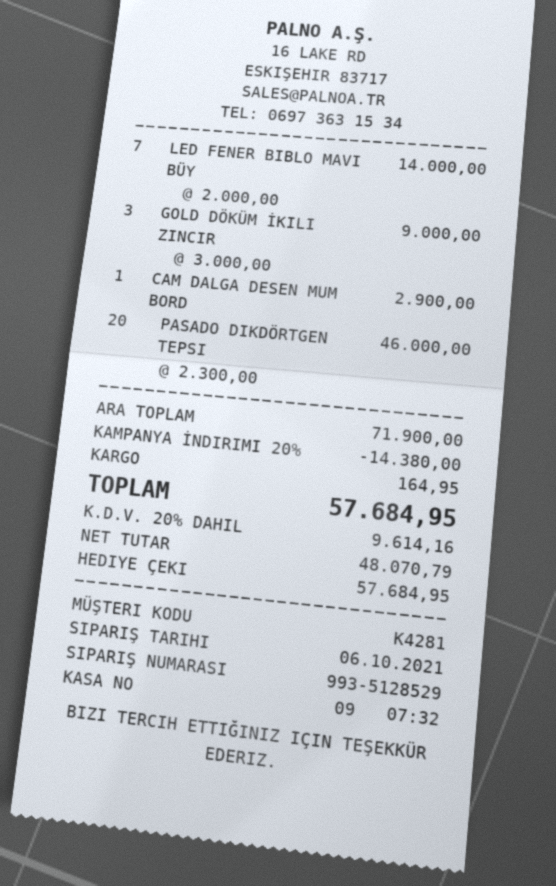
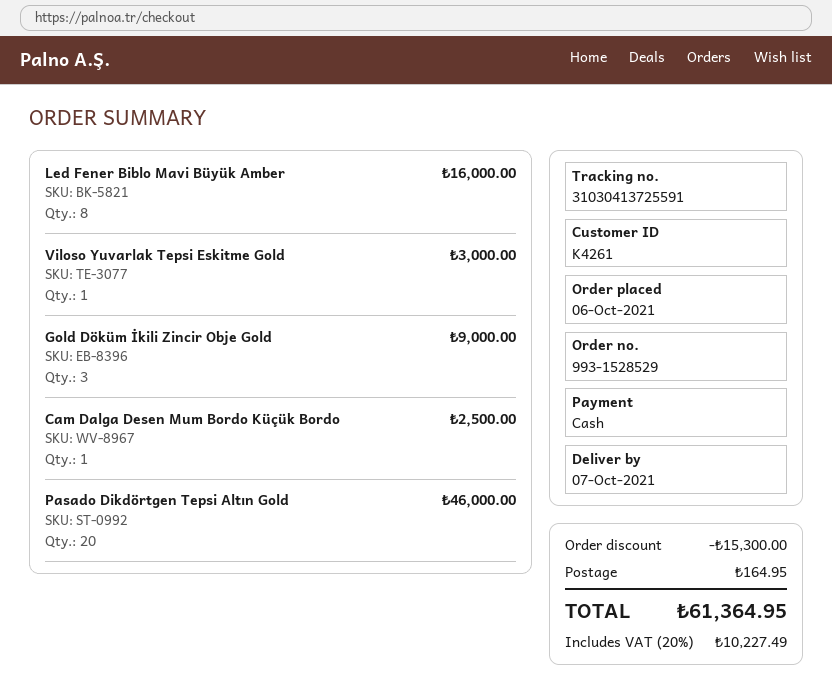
order number: 993-5128529 -> 993-1528529
customer number: K4281 -> K4261
payment method: gift card -> cash
LED FENER BIBLO MAVI BÜY: 7 for 14000.00 -> 8 for 16000.00
CAM DALGA DESEN MUM BORD: 1 for 2900.00 -> 1 for 2500.00
Viloso Yuvarlak Tepsi Eskitme Gold: none -> 1 for 3000.00
discount: 14380.00 -> 15300.00
tax: 20% = 9614.16 -> 20% = 10227.49
total: 57684.95 -> 61364.95

